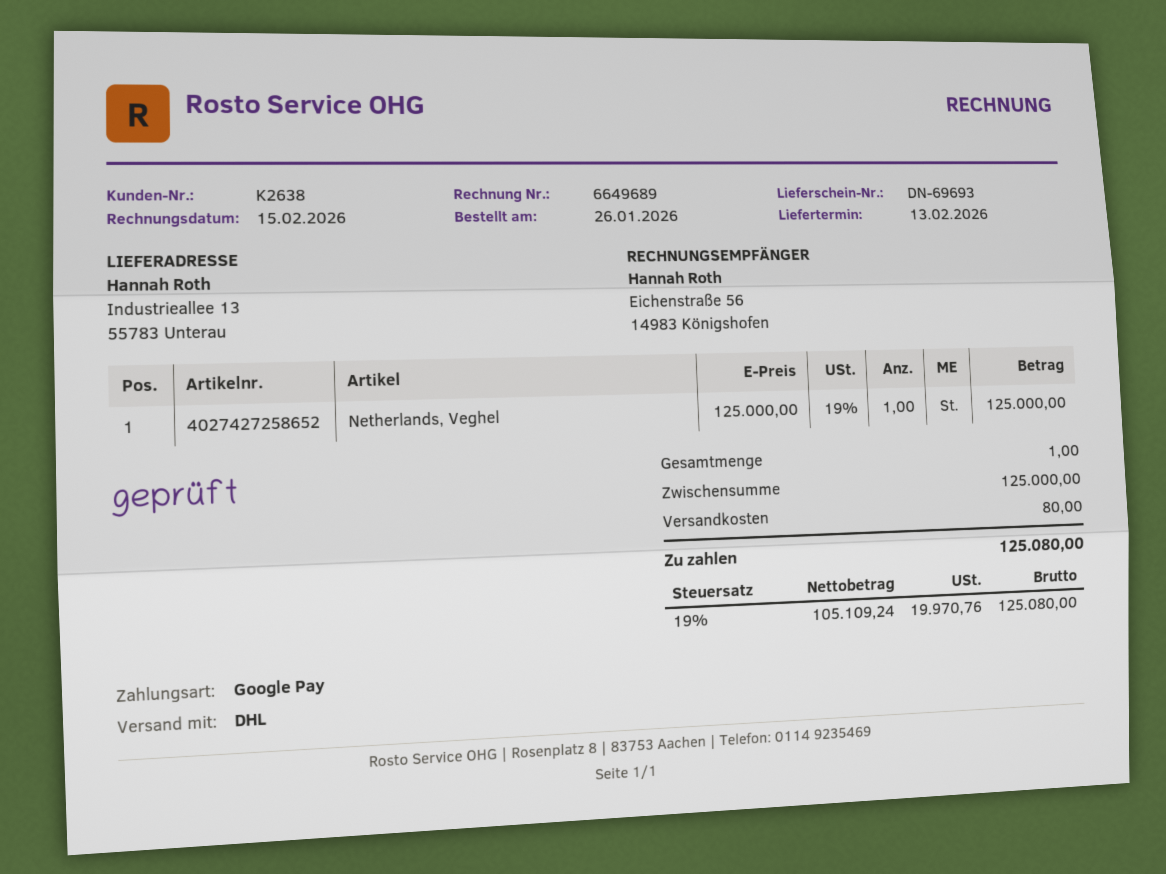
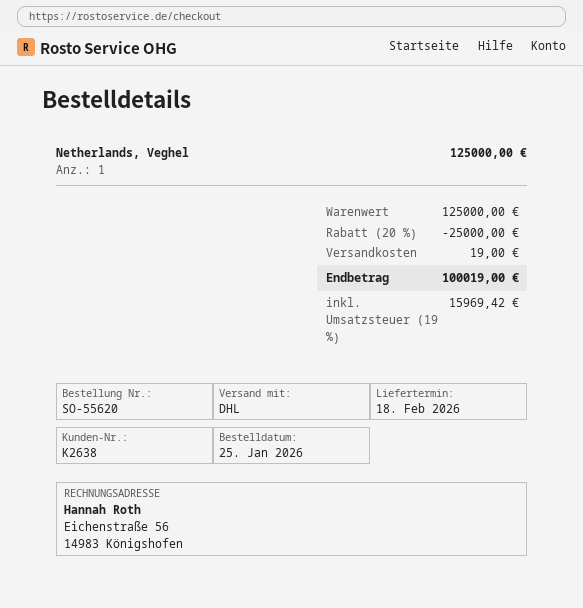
order date: 2026-01-26 -> 2026-01-25
delivery date: 2026-02-13 -> 2026-02-18
discount: none -> 20% = 25000.00
shipping: 80.00 -> 19.00
tax: 19% = 19970.76 -> 19% = 15969.42
total: 125080.00 -> 100019.00

